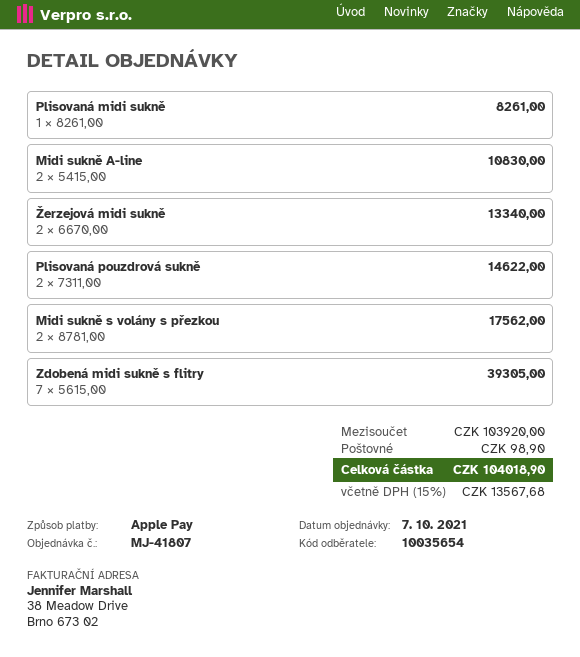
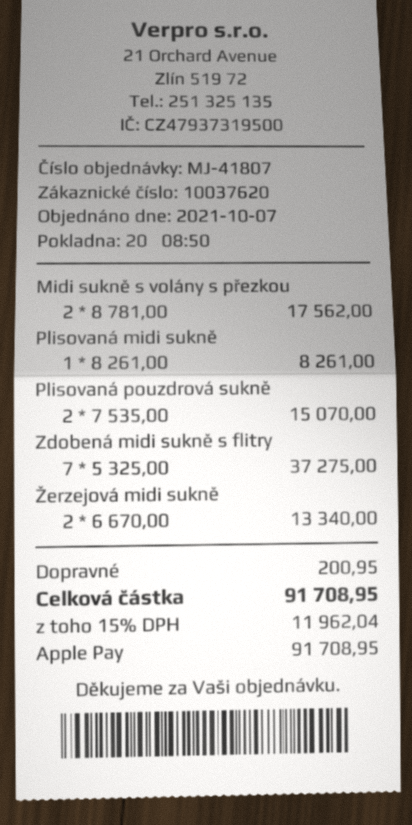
customer number: 10035654 -> 10037620
Midi sukně A-line: 2 x 5415.00 = 10830.00 -> none
Plisovaná pouzdrová sukně: 2 x 7311.00 = 14622.00 -> 2 x 7535.00 = 15070.00
Zdobená midi sukně s flitry: 7 x 5615.00 = 39305.00 -> 7 x 5325.00 = 37275.00
shipping: 98.90 -> 200.95
tax: 15% = 13567.68 -> 15% = 11962.04
total: 104018.90 -> 91708.95

